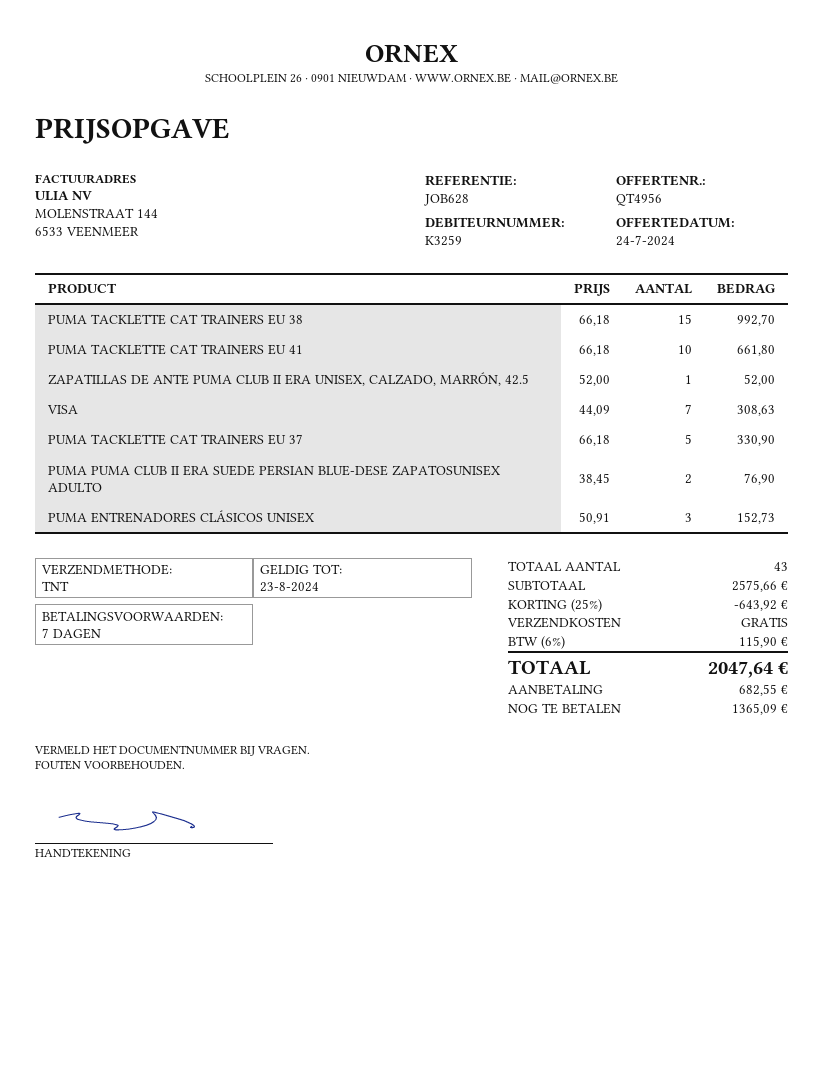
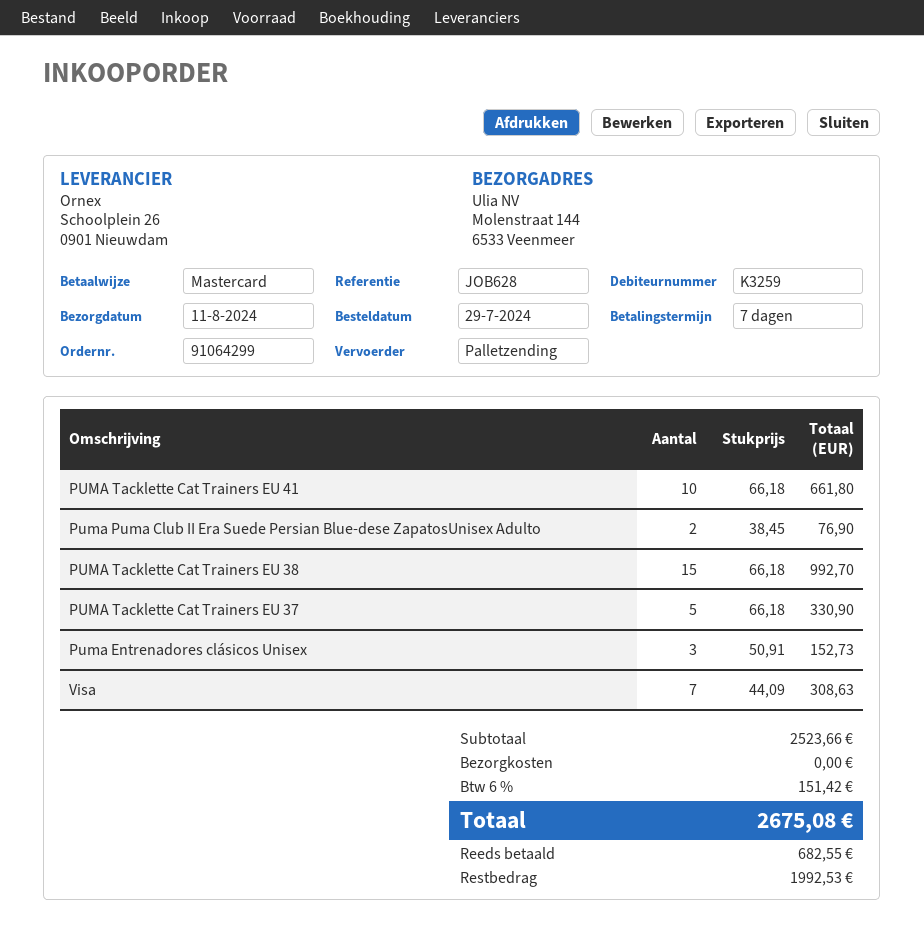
shipping method: TNT -> pallet freight
ZAPATILLAS DE ANTE PUMA CLUB II ERA UNISEX, CALZADO, MARRÓN, 42.5: 1 x 52.00 = 52.00 -> none
subtotal: 2575.66 -> 2523.66
discount: 25% = 643.92 -> none
tax: 6% = 115.90 -> 6% = 151.42
total: 2047.64 -> 2675.08
balance: 1365.09 -> 1992.53

